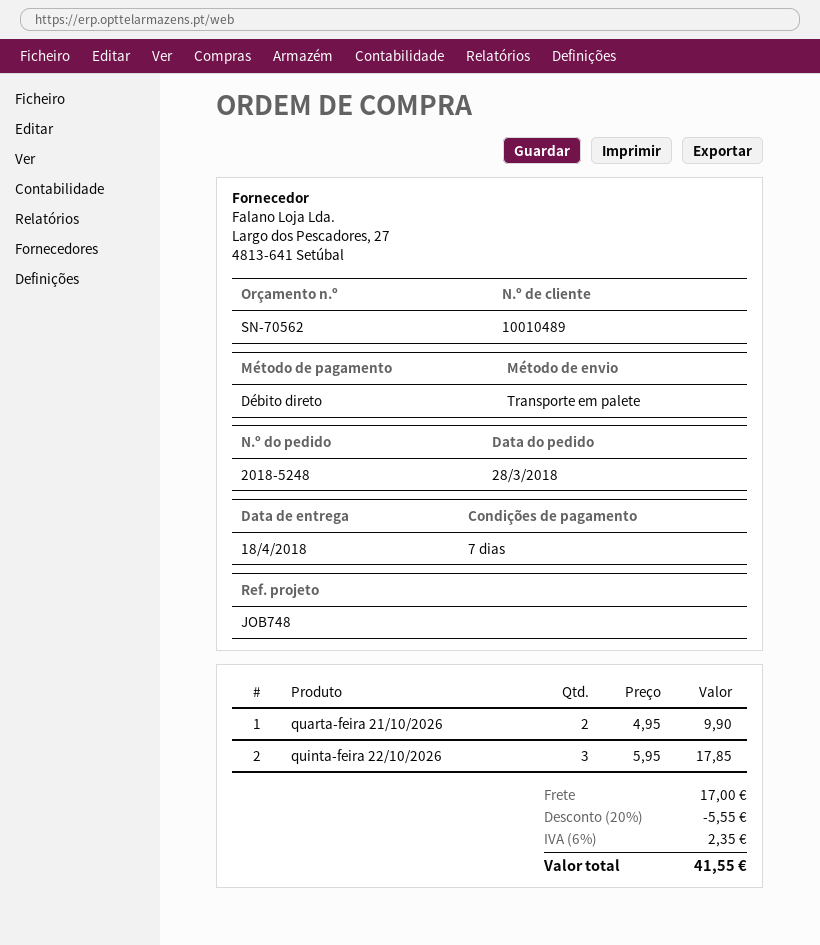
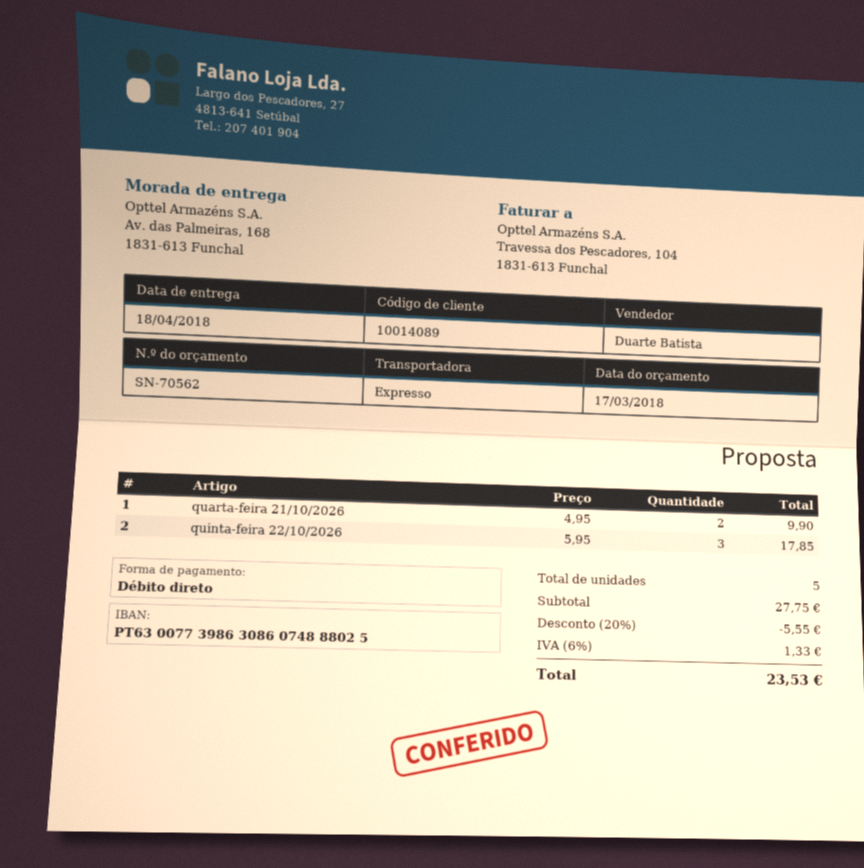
customer number: 10010489 -> 10014089
shipping method: pallet freight -> express
shipping: 17.00 -> none
tax: 6% = 2.35 -> 6% = 1.33
total: 41.55 -> 23.53

